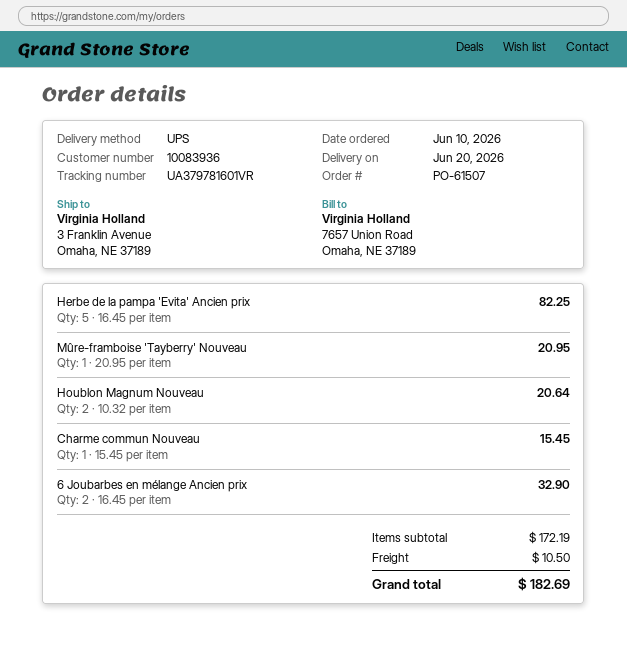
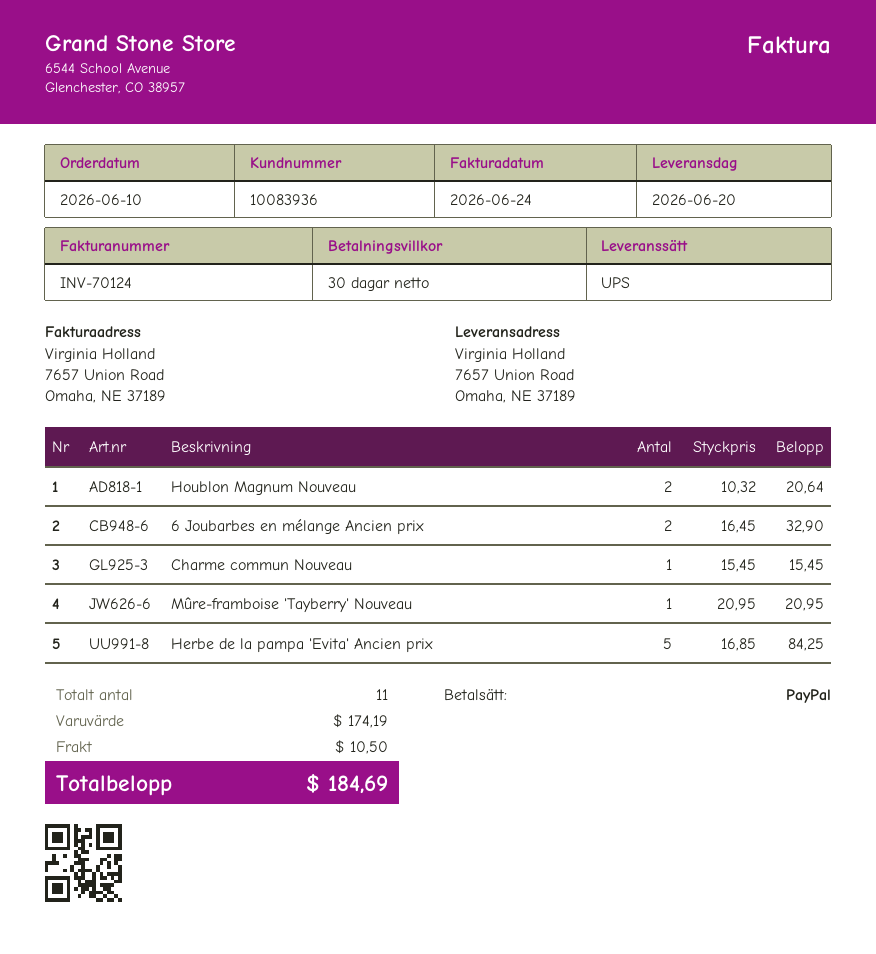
ship to: 3 Franklin Avenue, Omaha, NE 37189 -> 7657 Union Road, Omaha, NE 37189
Herbe de la pampa 'Evita' Ancien prix: 5 x 16.45 = 82.25 -> 5 x 16.85 = 84.25
subtotal: 172.19 -> 174.19
total: 182.69 -> 184.69

